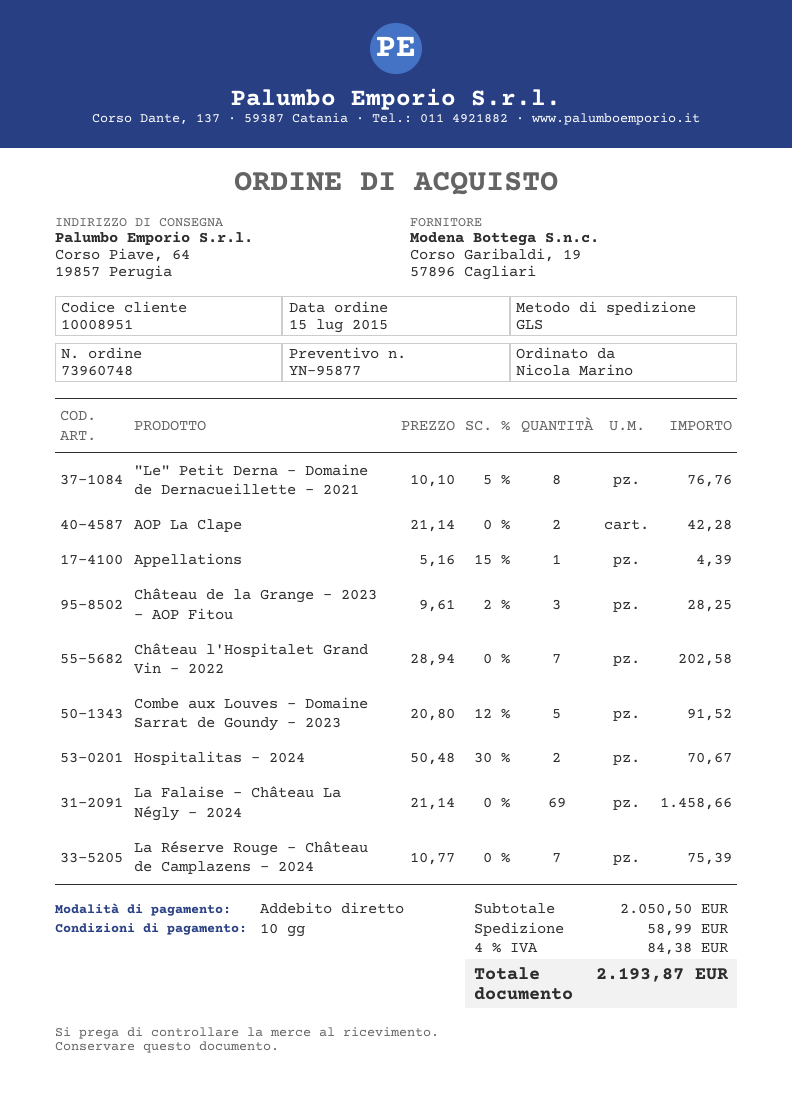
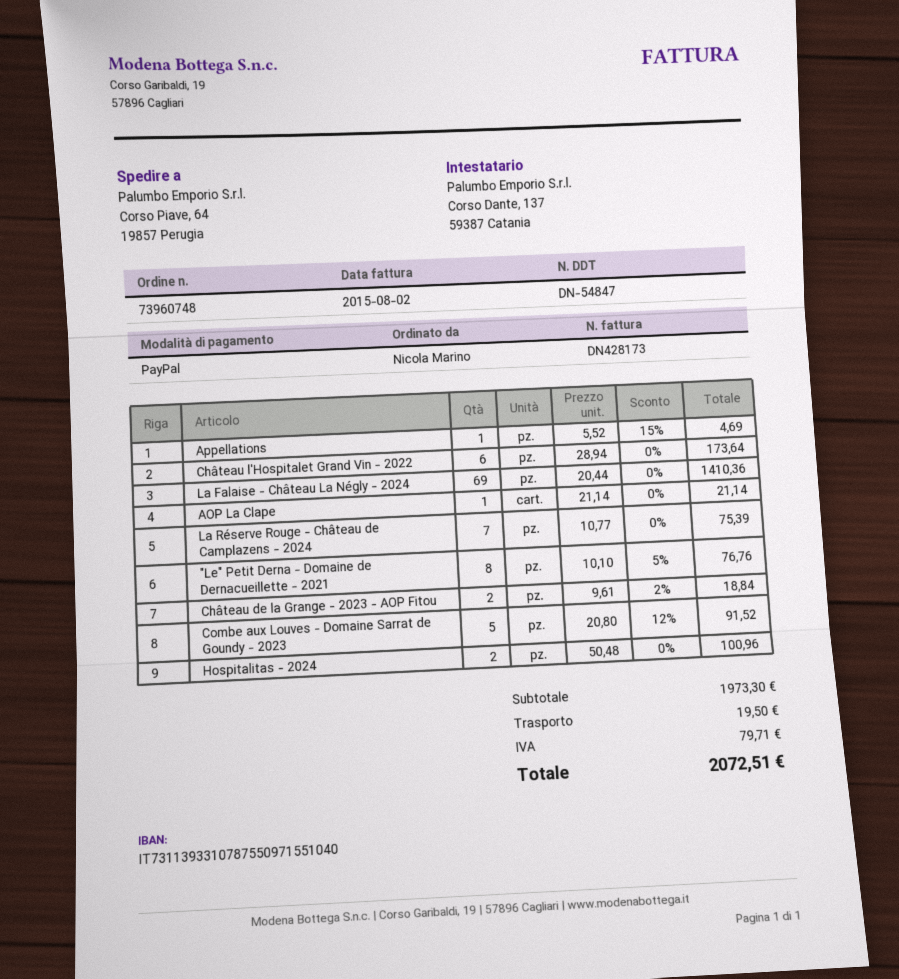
payment method: direct debit -> PayPal
AOP La Clape: 2 x 21.14 = 42.28 -> 1 x 21.14 = 21.14
Appellations: 1 x 5.16 - 15% = 4.39 -> 1 x 5.52 - 15% = 4.69
Château de la Grange - 2023 - AOP Fitou: 3 x 9.61 - 2% = 28.25 -> 2 x 9.61 - 2% = 18.84
Château l'Hospitalet Grand Vin - 2022: 7 x 28.94 = 202.58 -> 6 x 28.94 = 173.64
Hospitalitas - 2024: 2 x 50.48 - 30% = 70.67 -> 2 x 50.48 = 100.96
La Falaise - Château La Négly - 2024: 69 x 21.14 = 1458.66 -> 69 x 20.44 = 1410.36
subtotal: 2050.50 -> 1973.30
shipping: 58.99 -> 19.50
tax: 84.38 -> 79.71
total: 2193.87 -> 2072.51

